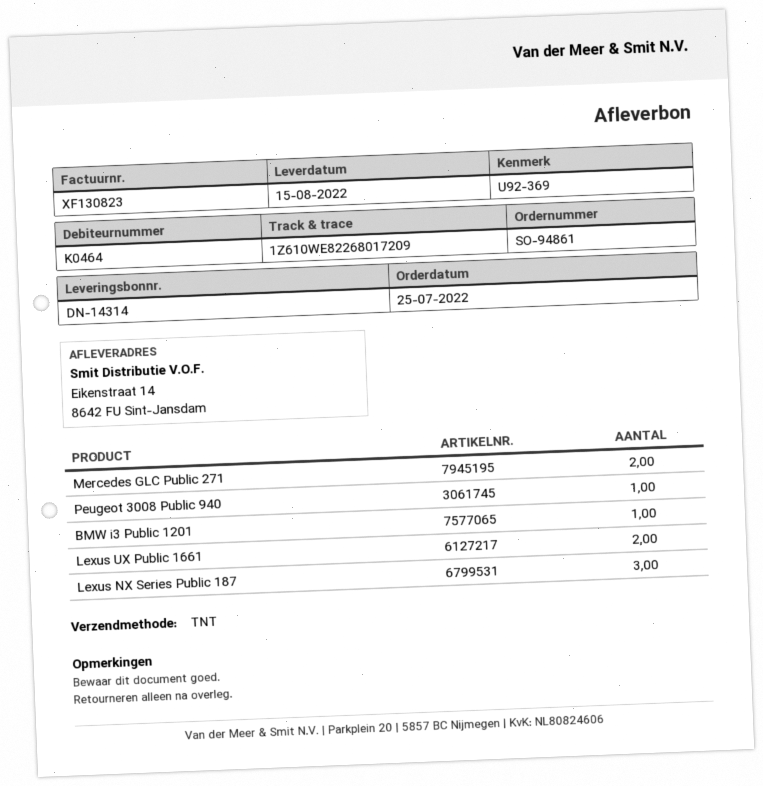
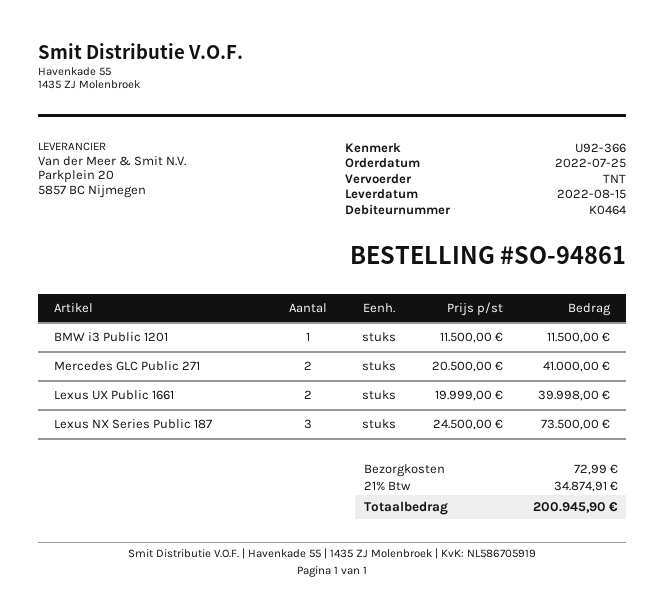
reference: U92-369 -> U92-366
Peugeot 3008 Public 940: 1 -> none

